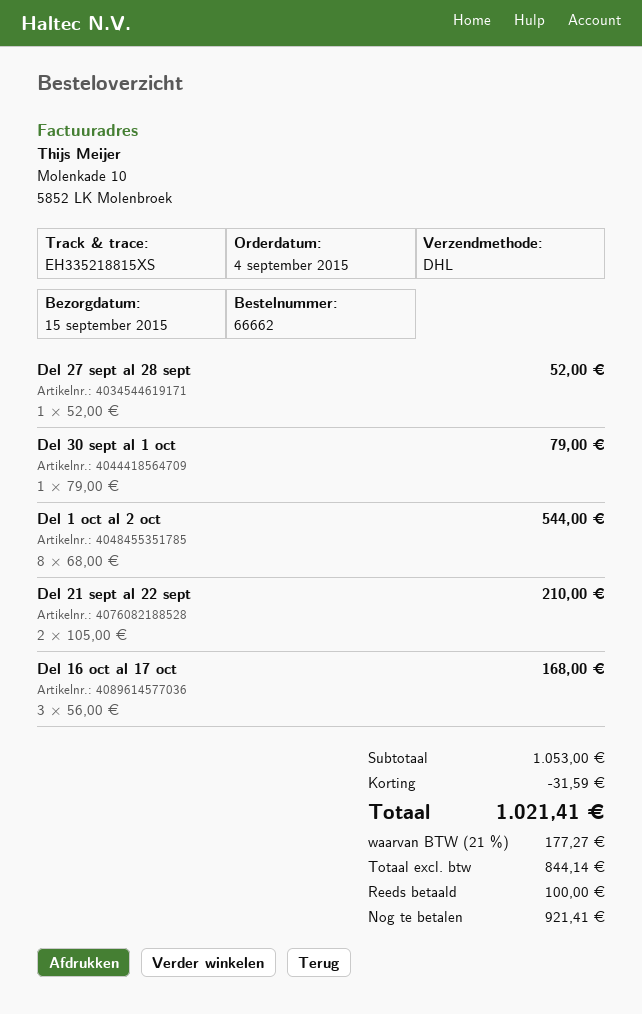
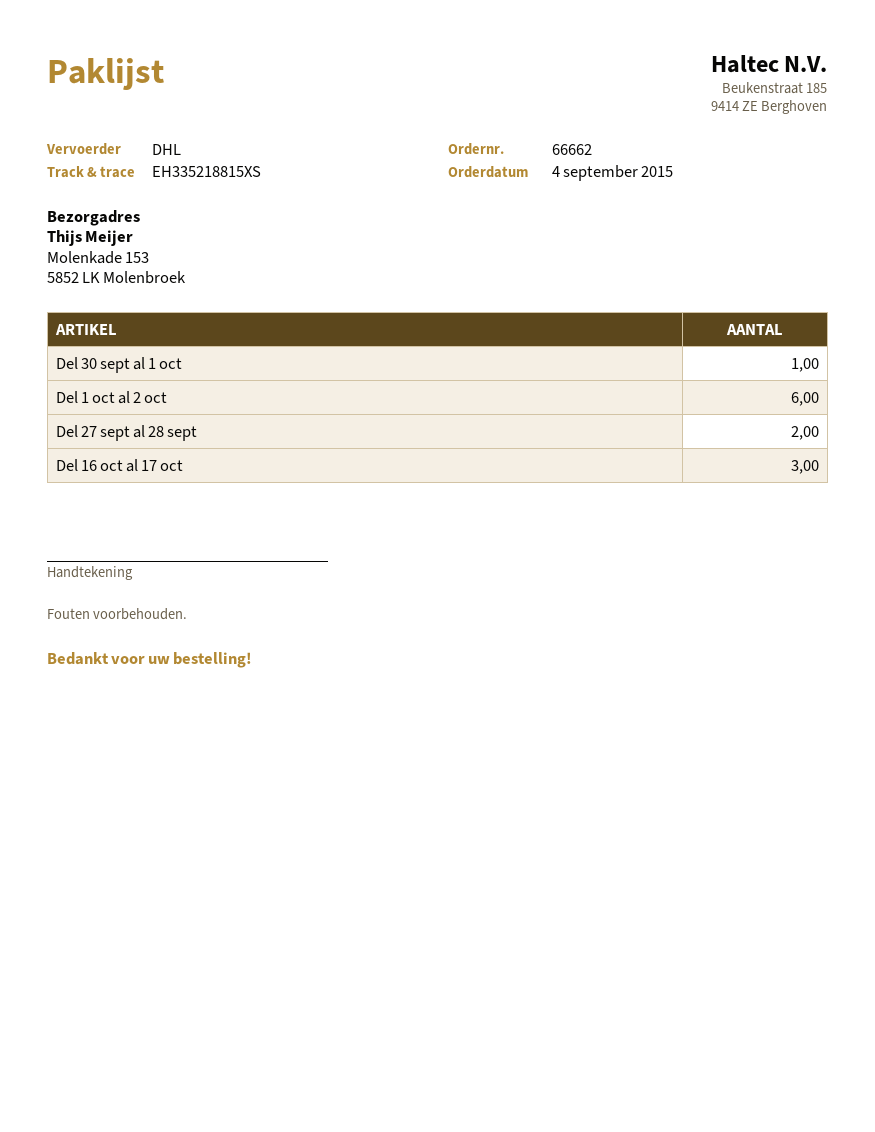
Del 27 sept al 28 sept: 1 -> 2
Del 1 oct al 2 oct: 8 -> 6
Del 21 sept al 22 sept: 2 -> none

